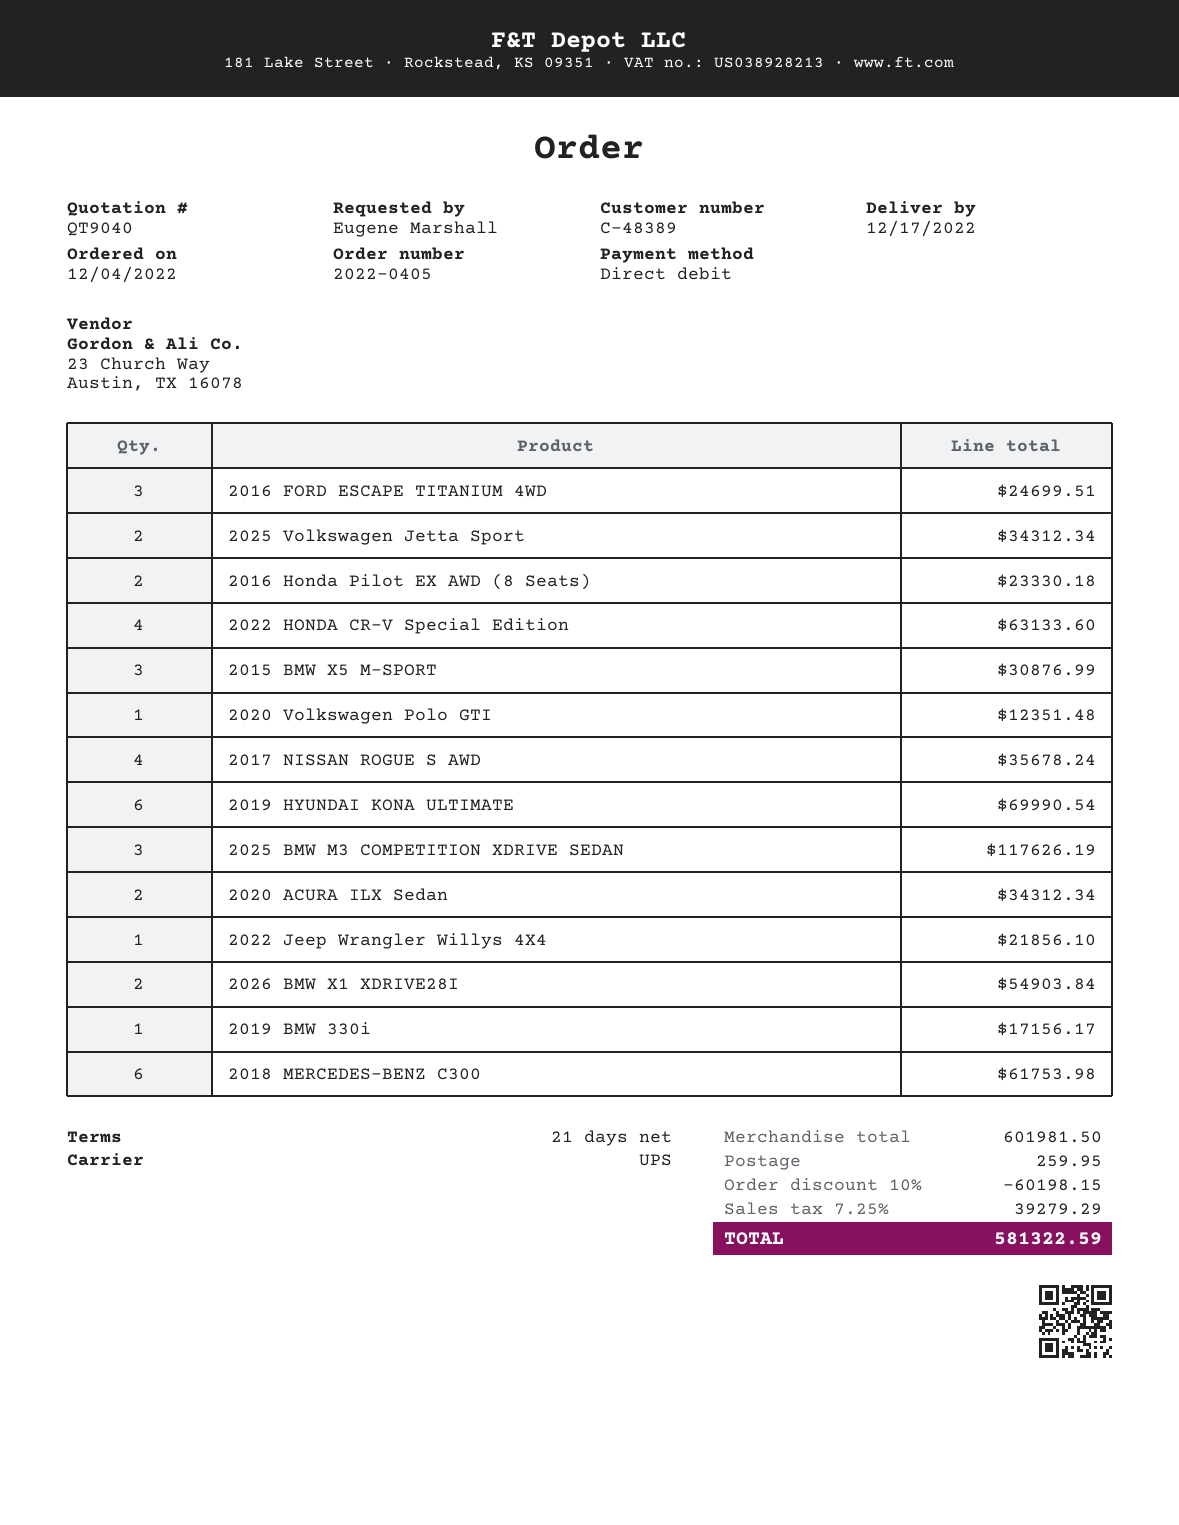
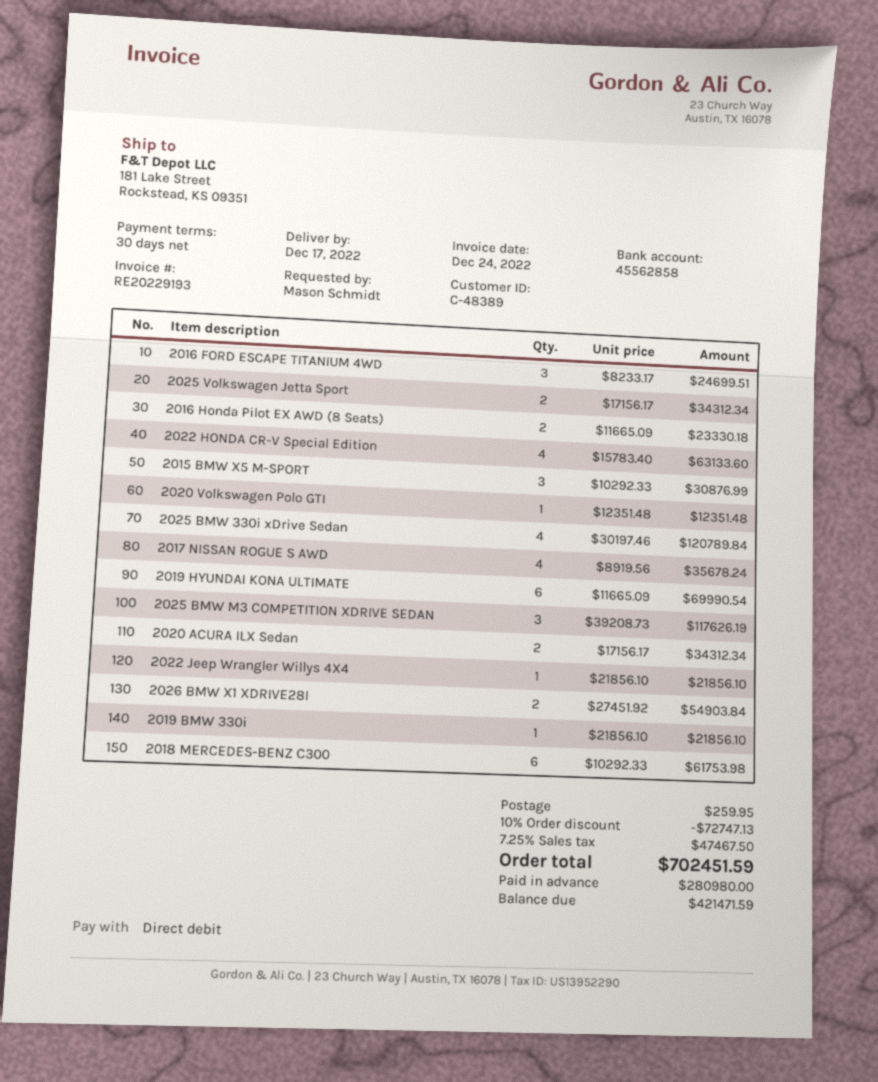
payment terms: 21 days -> 30 days
ordered by: Eugene Marshall -> Mason Schmidt
2019 BMW 330i: 1 for 17156.17 -> 1 for 21856.10
2025 BMW 330i xDrive Sedan: none -> 4 for 120789.84
discount: 10% = 60198.15 -> 10% = 72747.13
tax: 7.25% = 39279.29 -> 7.25% = 47467.50
total: 581322.59 -> 702451.59

